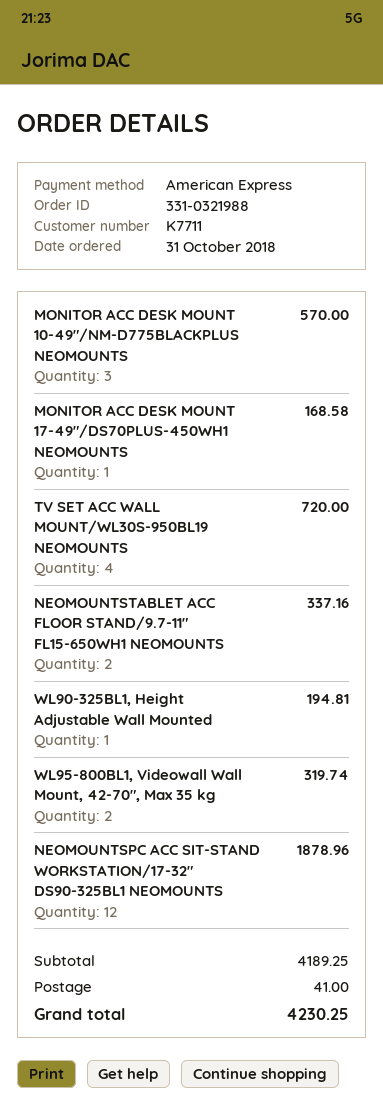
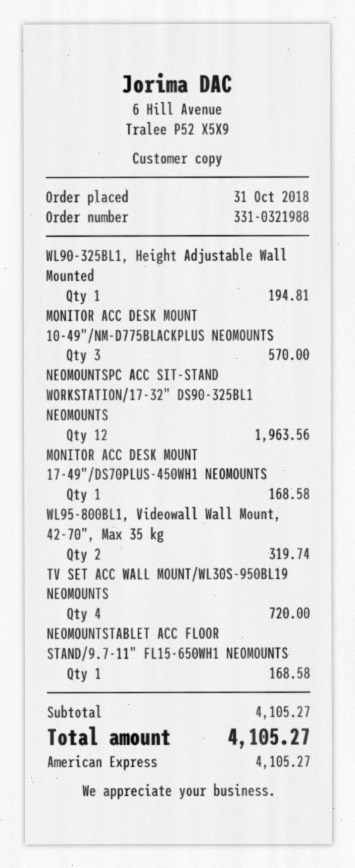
NEOMOUNTSTABLET ACC FLOOR STAND/9.7-11" FL15-650WH1 NEOMOUNTS: 2 for 337.16 -> 1 for 168.58
NEOMOUNTSPC ACC SIT-STAND WORKSTATION/17-32" DS90-325BL1 NEOMOUNTS: 12 for 1878.96 -> 12 for 1963.56
subtotal: 4189.25 -> 4105.27
shipping: 41.00 -> none
total: 4230.25 -> 4105.27

